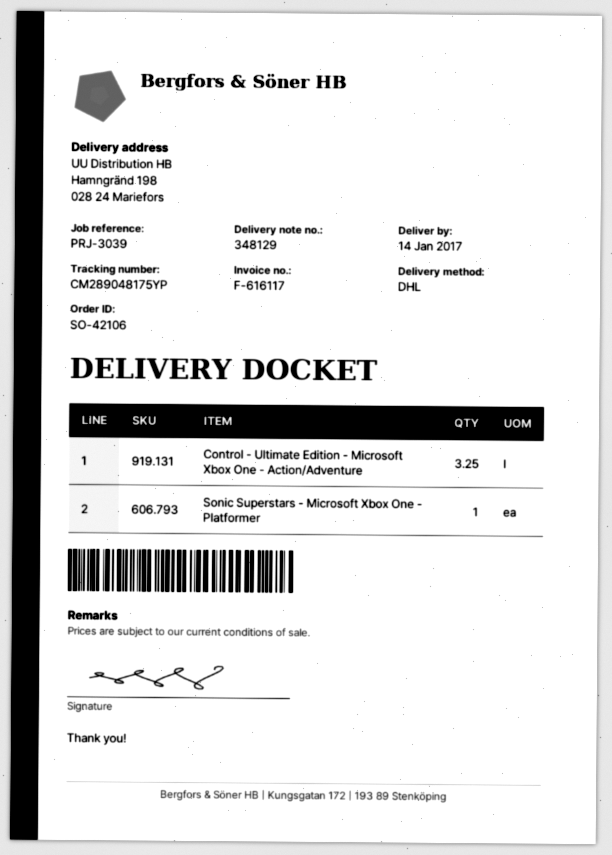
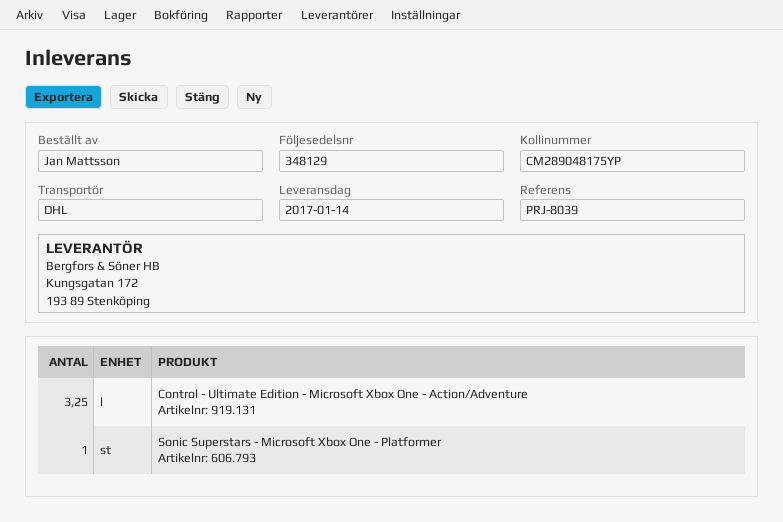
reference: PRJ-3039 -> PRJ-8039

